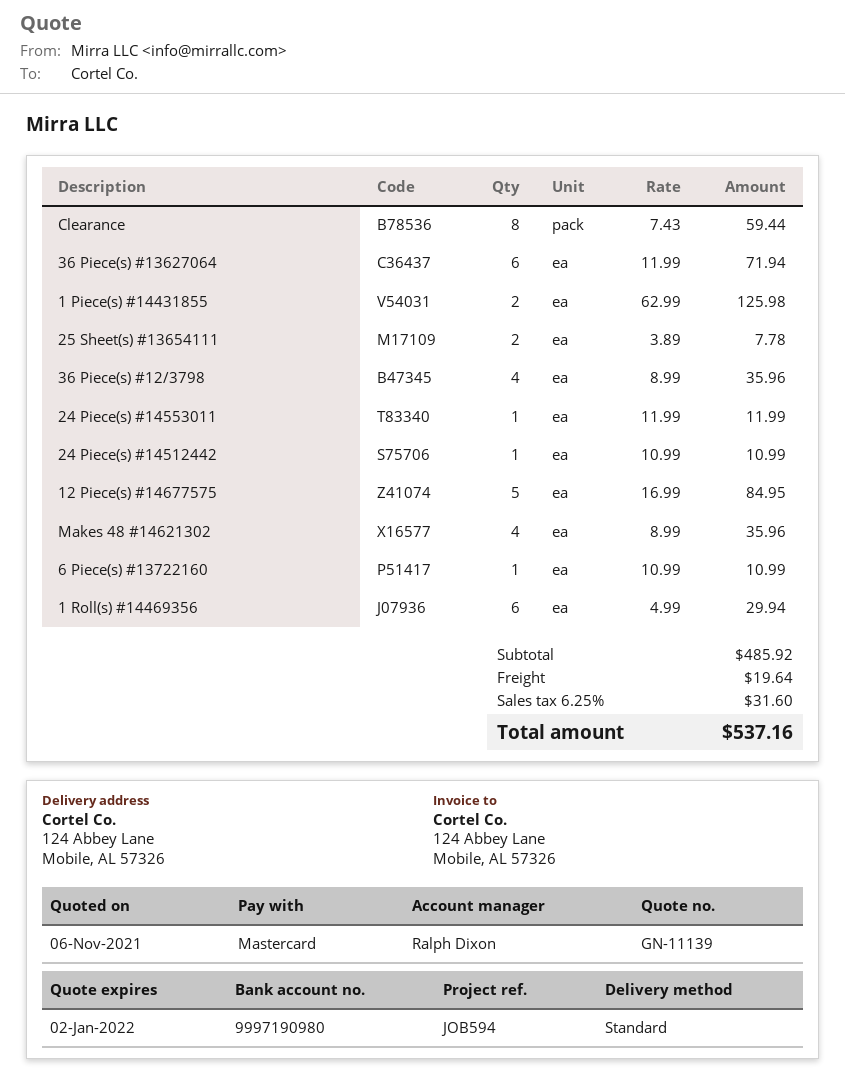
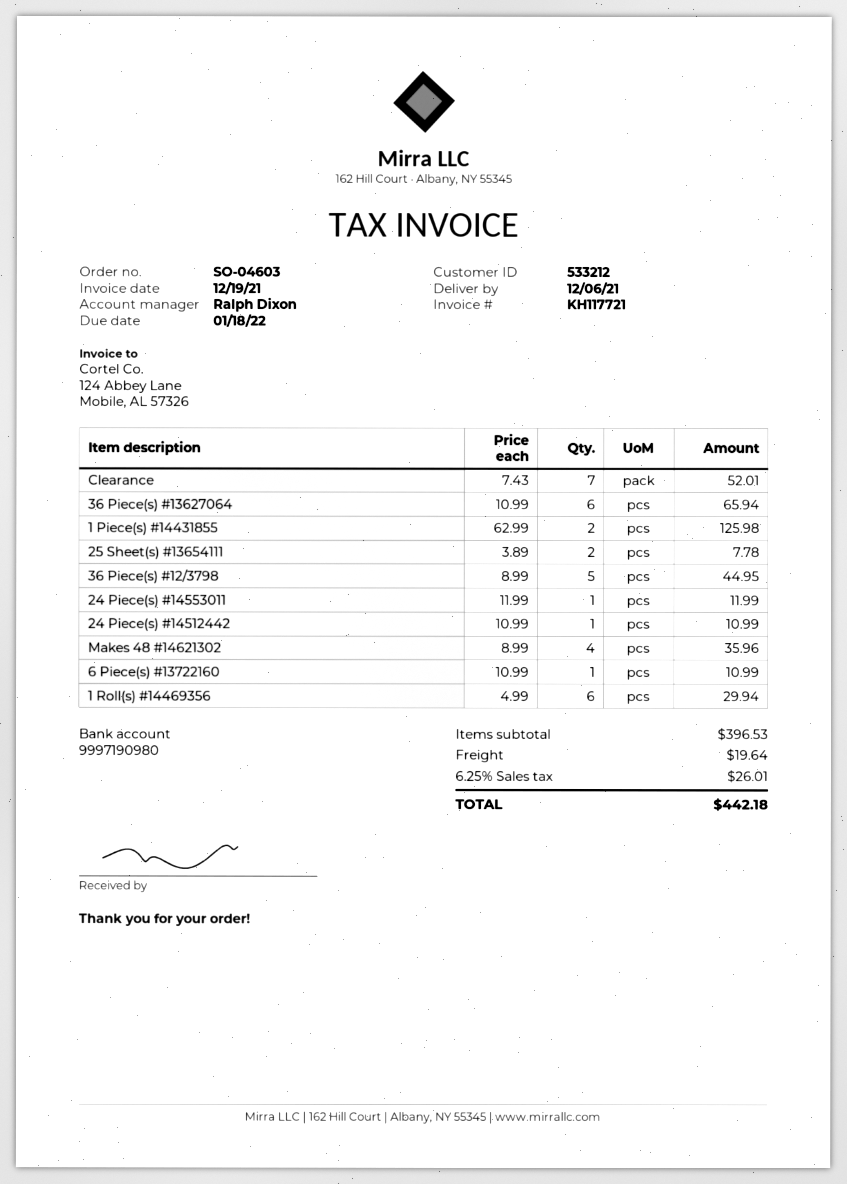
Clearance: 8 x 7.43 = 59.44 -> 7 x 7.43 = 52.01
36 Piece(s) #13627064: 6 x 11.99 = 71.94 -> 6 x 10.99 = 65.94
36 Piece(s) #12/3798: 4 x 8.99 = 35.96 -> 5 x 8.99 = 44.95
12 Piece(s) #14677575: 5 x 16.99 = 84.95 -> none
subtotal: 485.92 -> 396.53
tax: 6.25% = 31.60 -> 6.25% = 26.01
total: 537.16 -> 442.18

